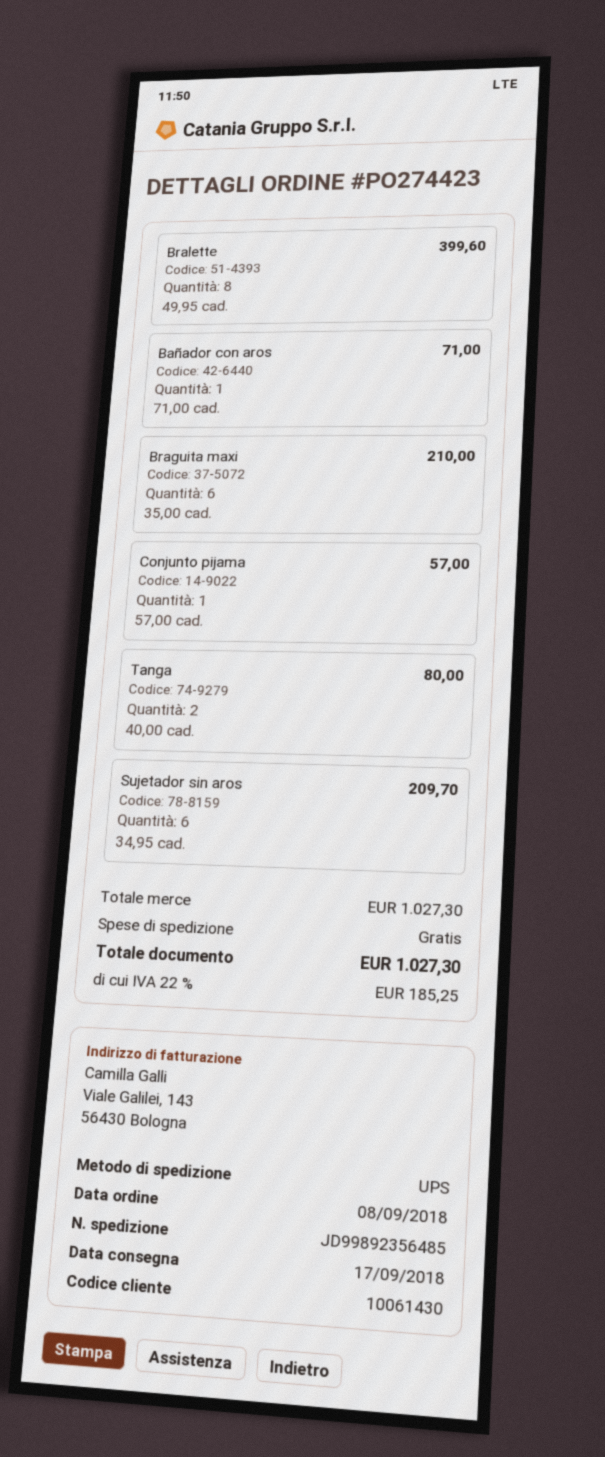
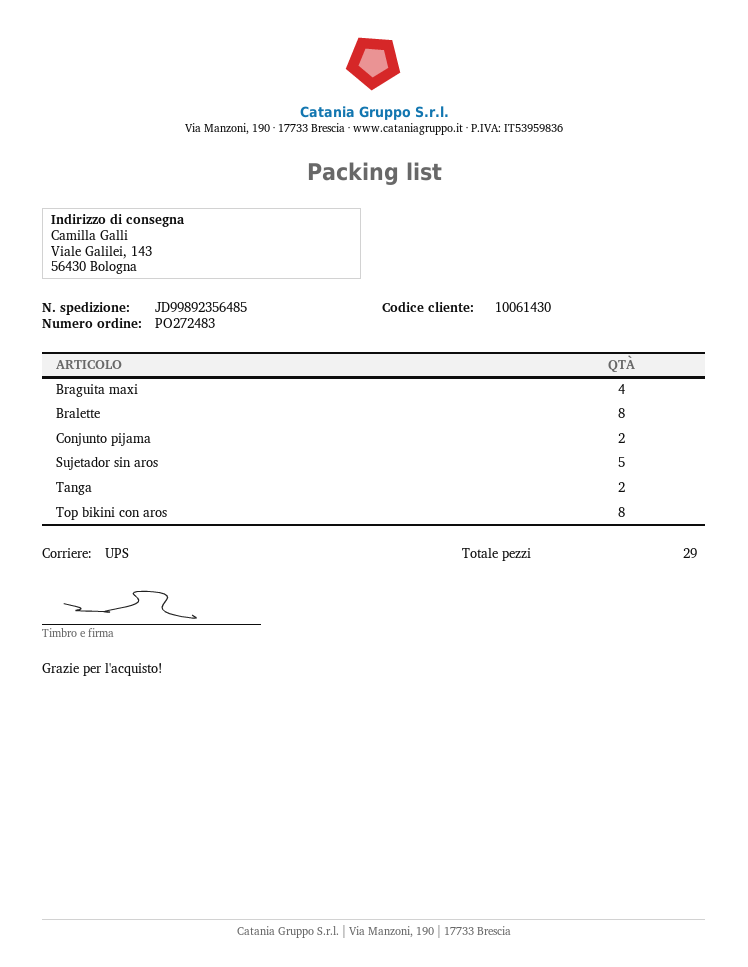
order number: PO274423 -> PO272483
Bañador con aros: 1 -> none
Braguita maxi: 6 -> 4
Conjunto pijama: 1 -> 2
Sujetador sin aros: 6 -> 5
Top bikini con aros: none -> 8

